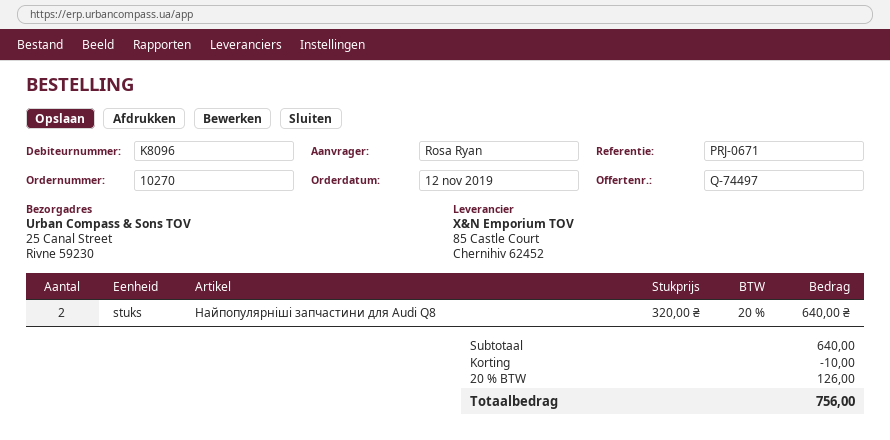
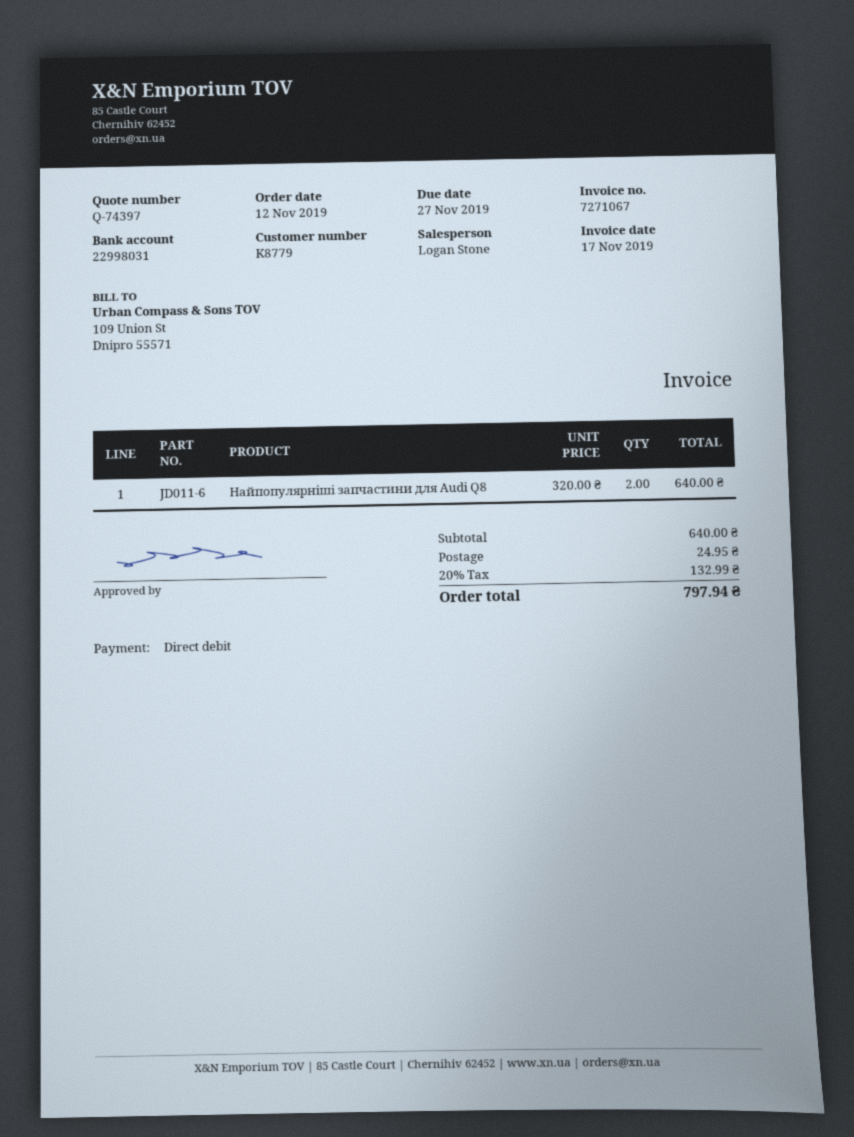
quote number: Q-74497 -> Q-74397
customer number: K8096 -> K8779
discount: 10.00 -> none
shipping: none -> 24.95
tax: 20% = 126.00 -> 20% = 132.99
total: 756.00 -> 797.94

